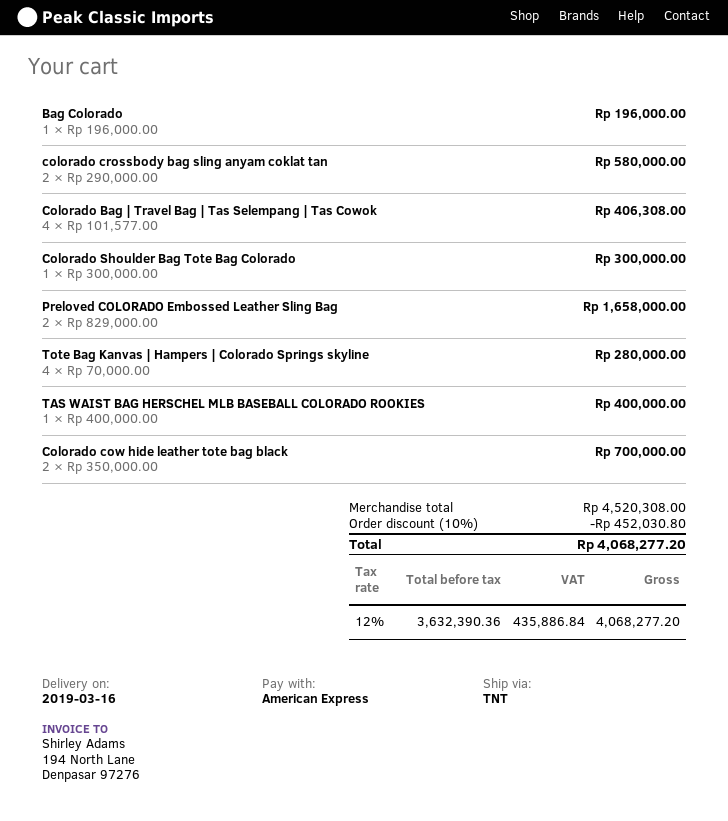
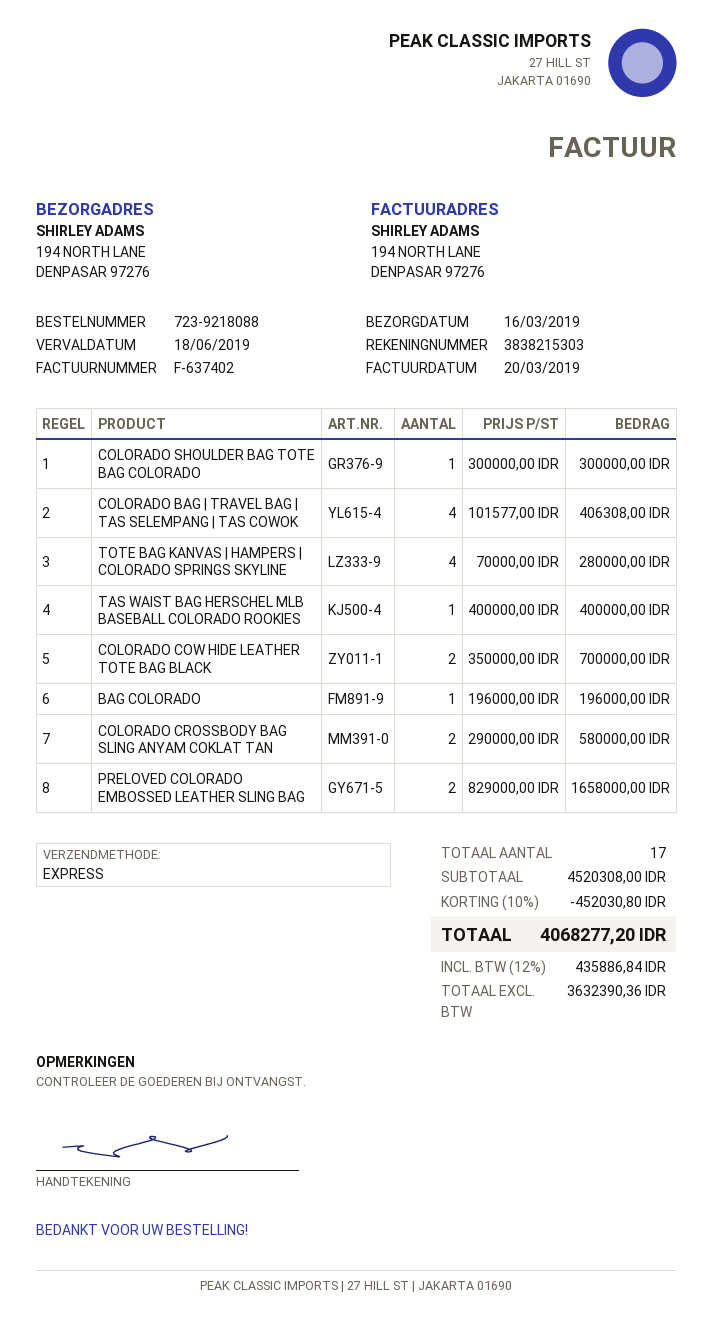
shipping method: TNT -> express

